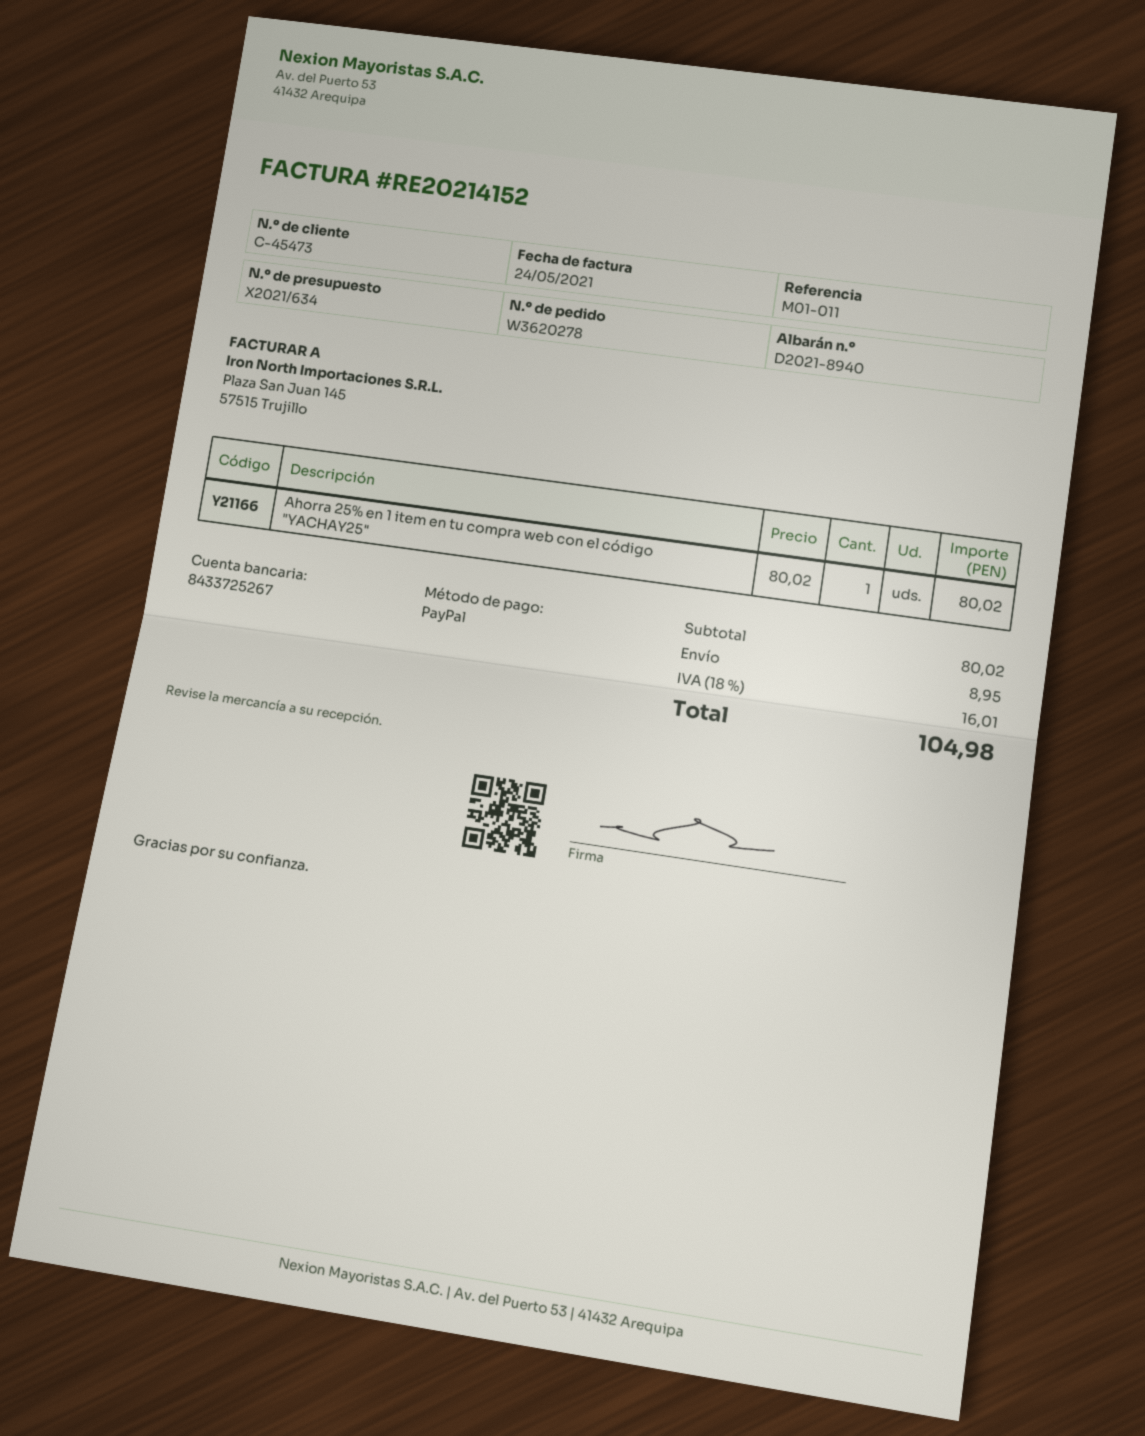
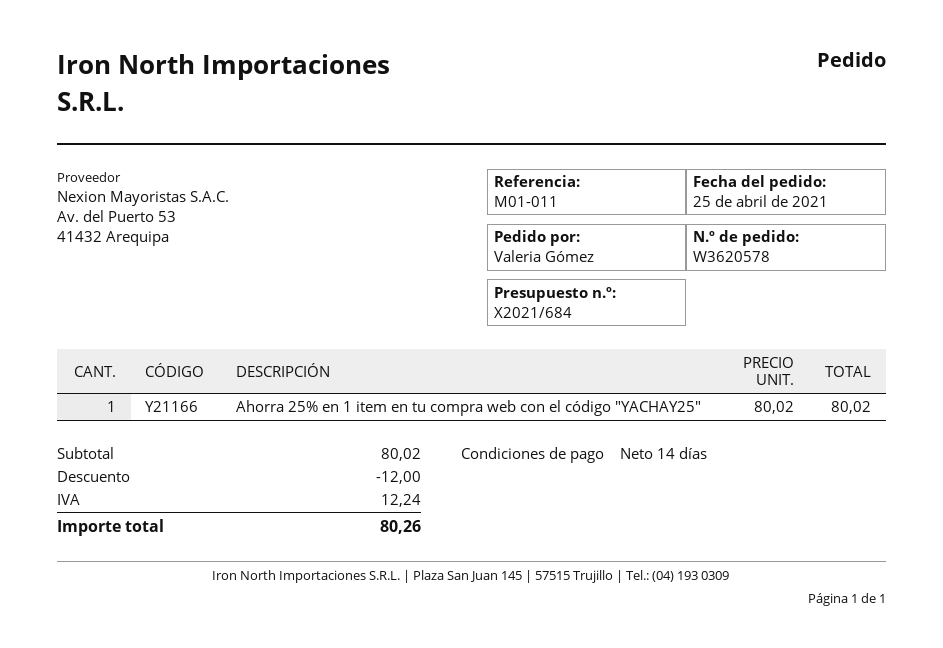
quote number: X2021/634 -> X2021/684
order number: W3620278 -> W3620578
discount: none -> 12.00
shipping: 8.95 -> none
tax: 16.01 -> 12.24
total: 104.98 -> 80.26

